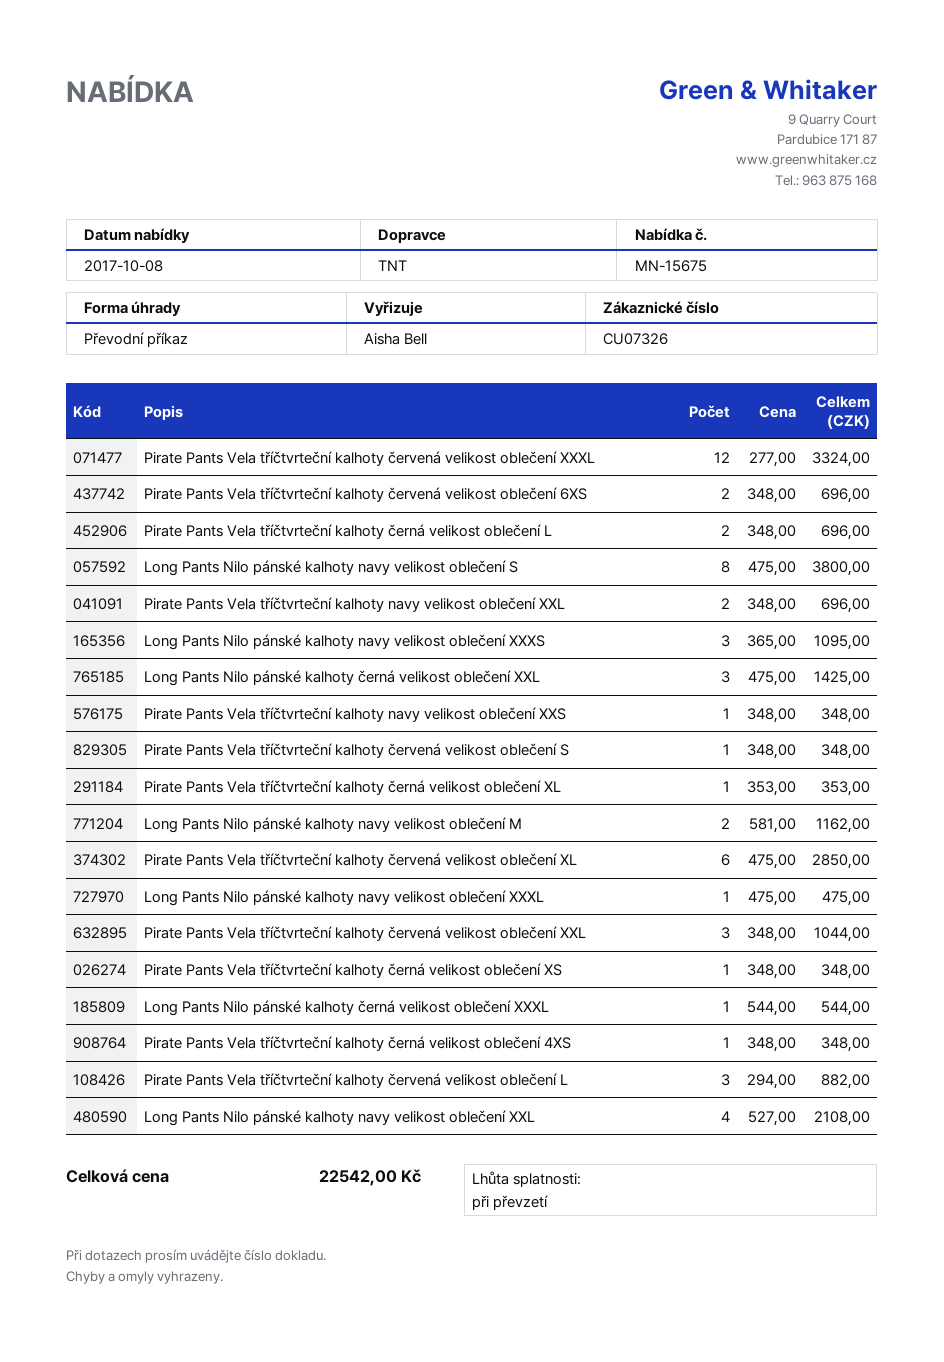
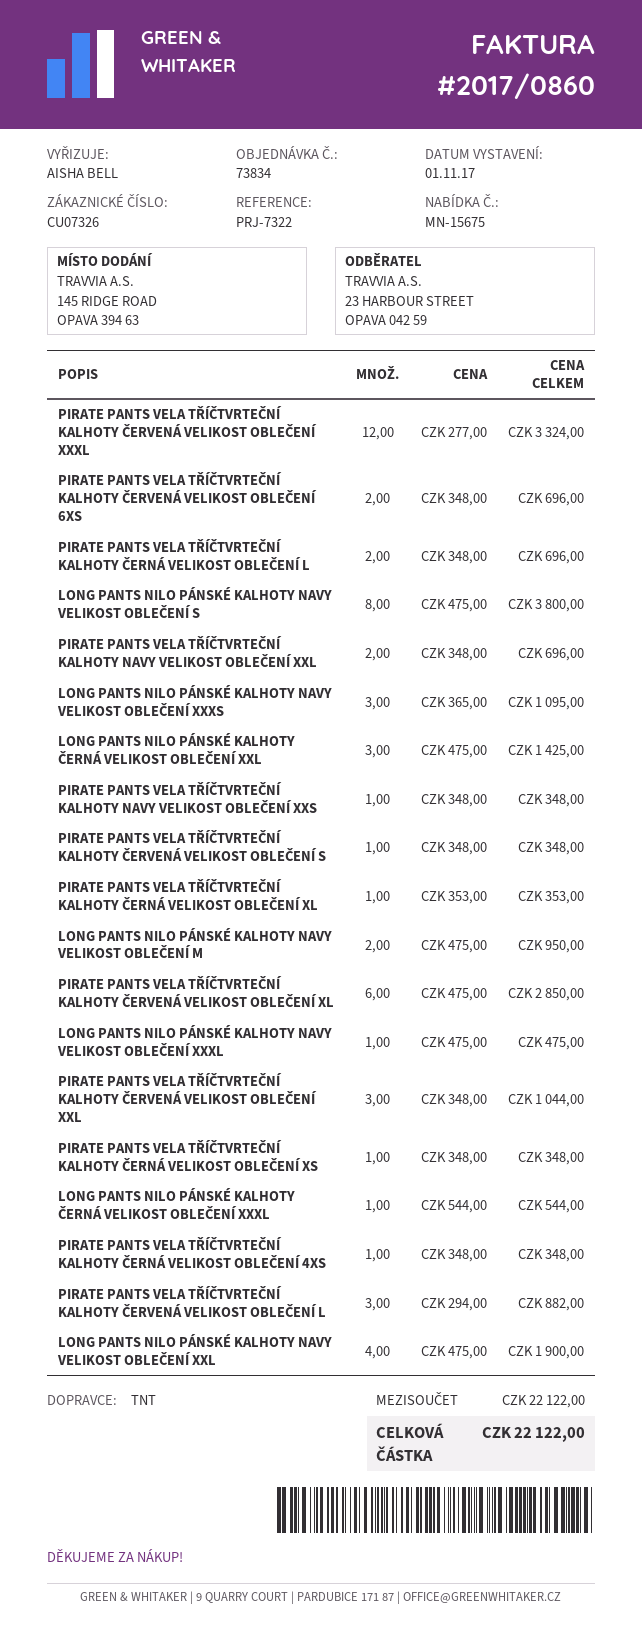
Long Pants Nilo pánské kalhoty navy velikost oblečení M: 2 x 581.00 = 1162.00 -> 2 x 475.00 = 950.00
Long Pants Nilo pánské kalhoty navy velikost oblečení XXL: 4 x 527.00 = 2108.00 -> 4 x 475.00 = 1900.00
total: 22542.00 -> 22122.00

